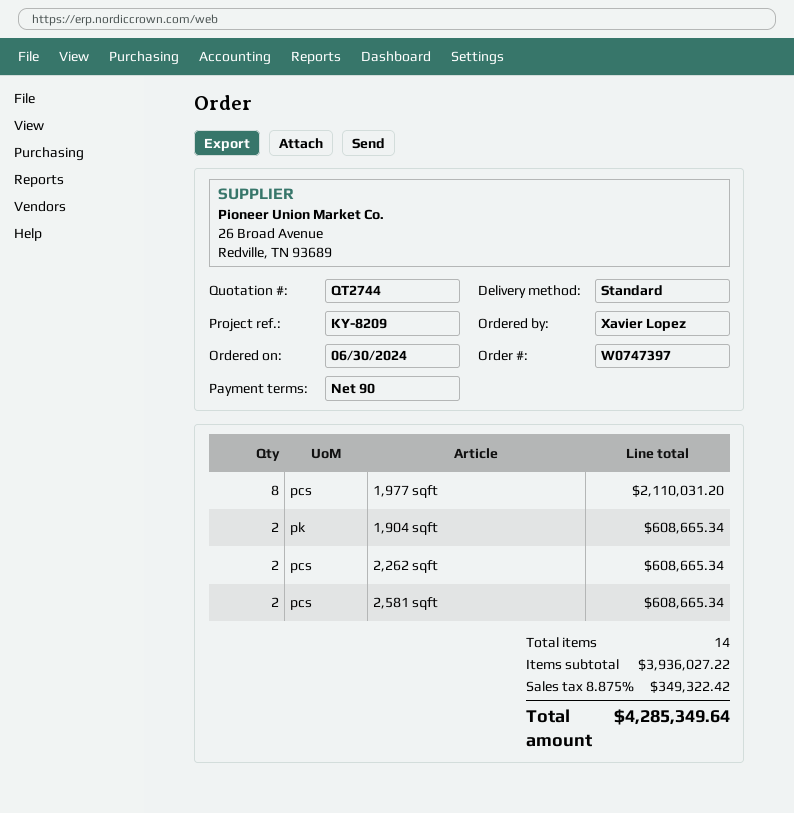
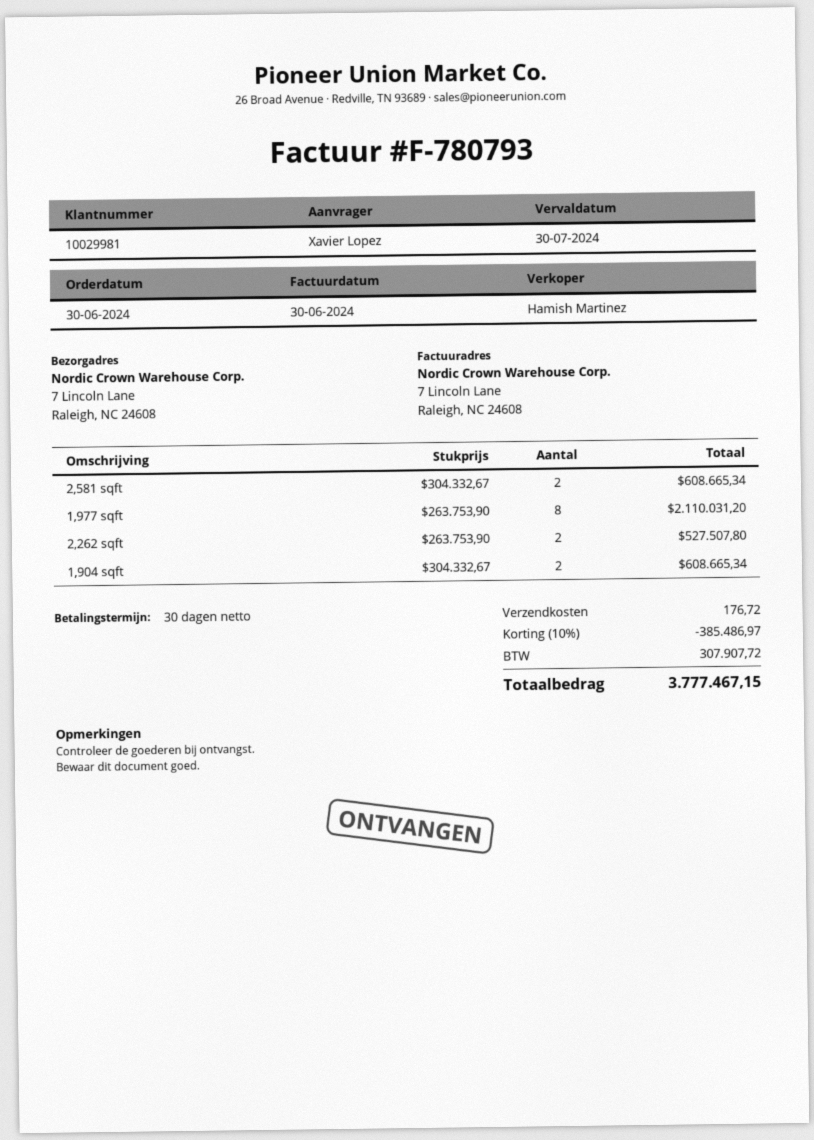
payment terms: 90 days -> 30 days
2,262 sqft: 2 for 608665.34 -> 2 for 527507.80
discount: none -> 10% = 385486.97
shipping: none -> 176.72
tax: 349322.42 -> 307907.72
total: 4285349.64 -> 3777467.15

